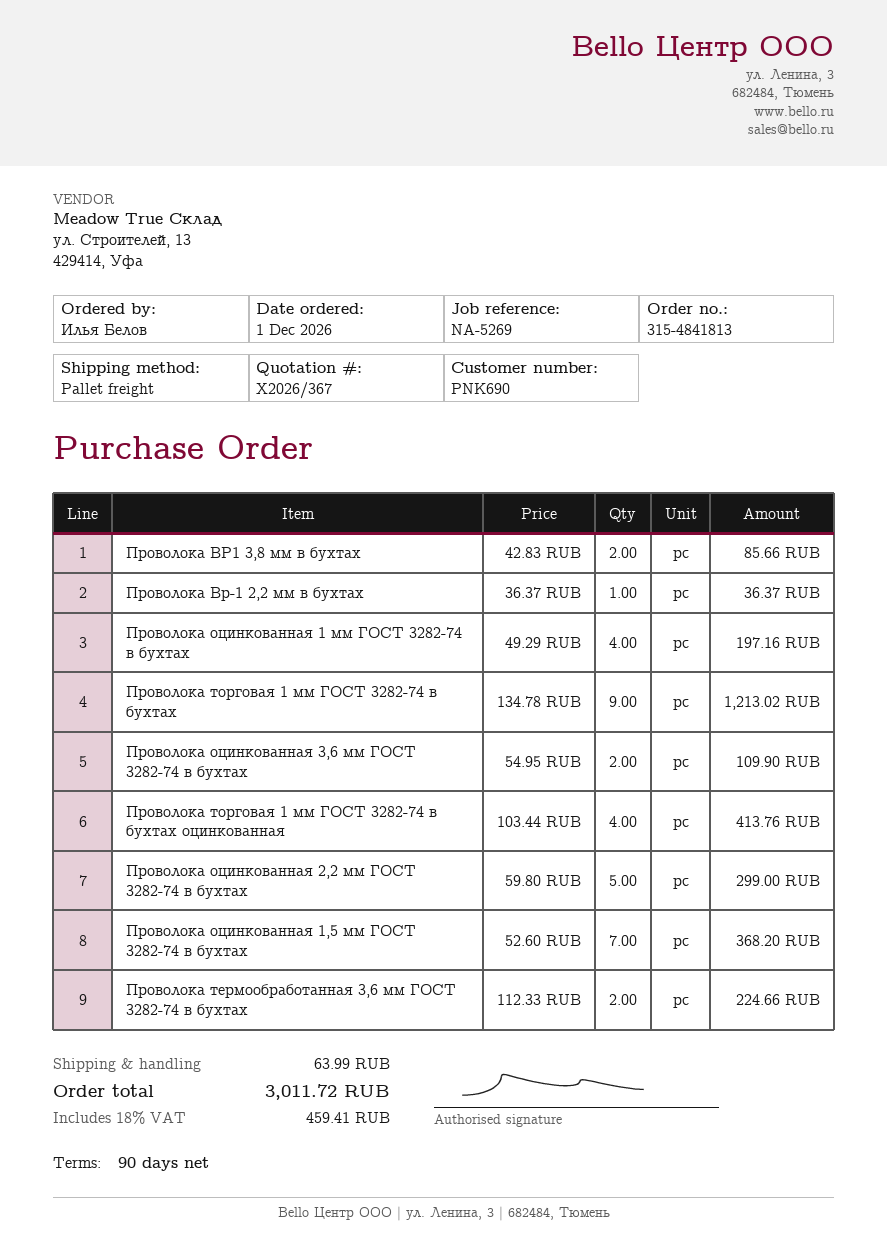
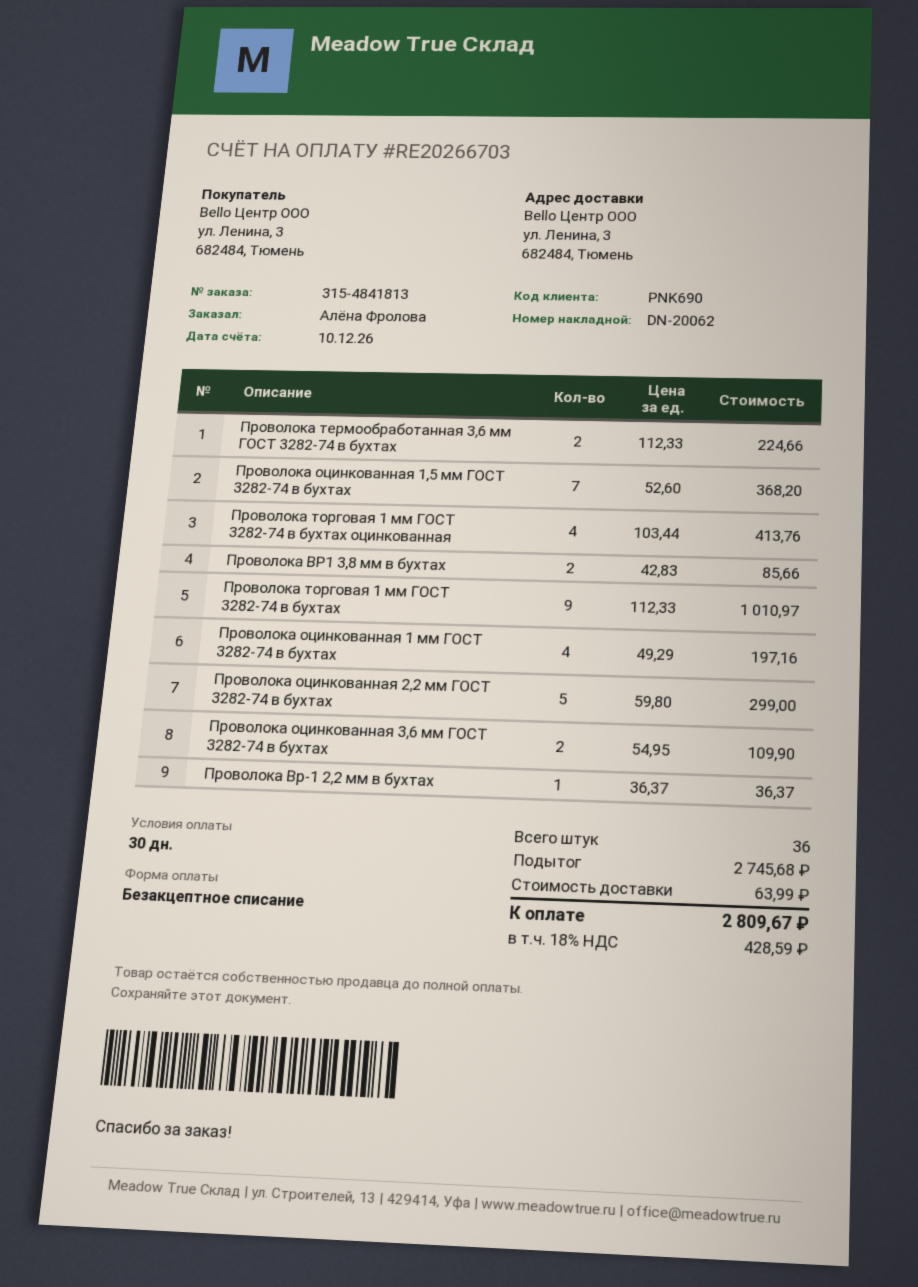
payment terms: 90 days -> 30 days
ordered by: Илья Белов -> Алёна Фролова
Проволока торговая 1 мм ГОСТ 3282-74 в бухтах: 9 x 134.78 = 1213.02 -> 9 x 112.33 = 1010.97
tax: 18% = 459.41 -> 18% = 428.59
total: 3011.72 -> 2809.67

